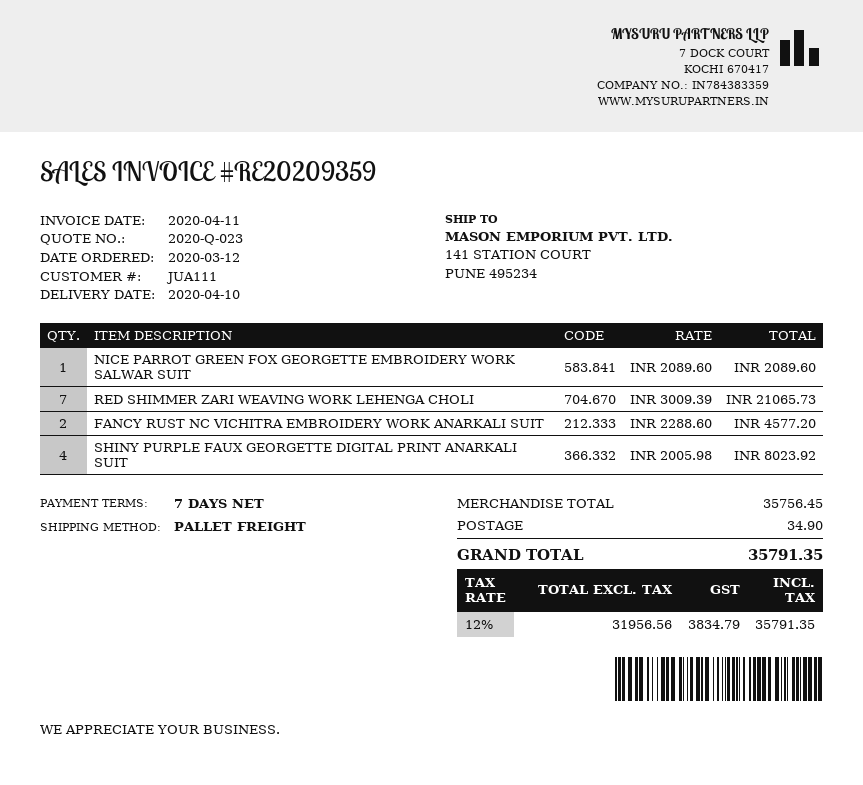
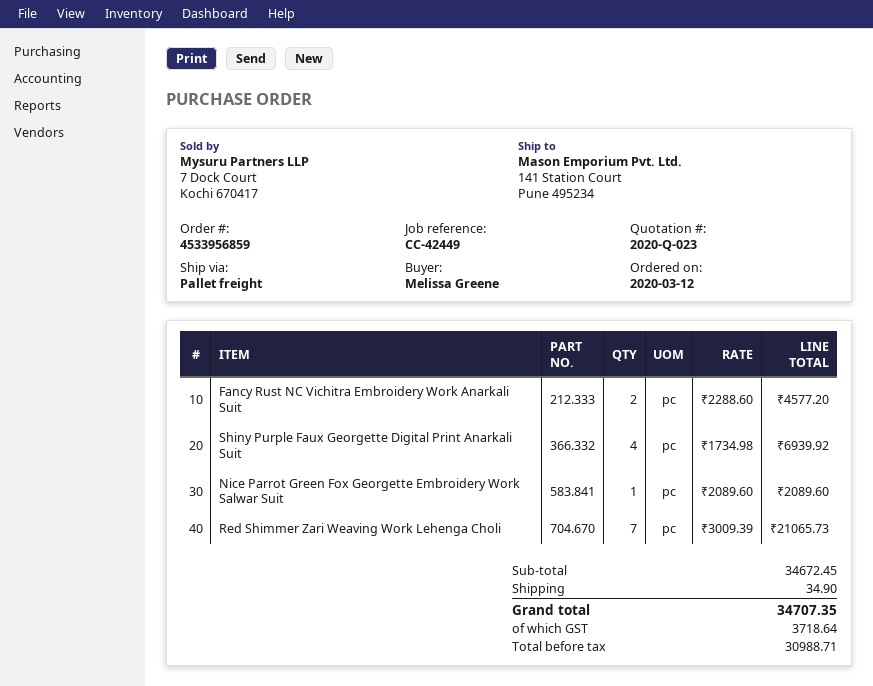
SHINY PURPLE FAUX GEORGETTE DIGITAL PRINT ANARKALI SUIT: 4 x 2005.98 = 8023.92 -> 4 x 1734.98 = 6939.92
subtotal: 35756.45 -> 34672.45
net: 31956.56 -> 30988.71
tax: 3834.79 -> 3718.64
total: 35791.35 -> 34707.35

